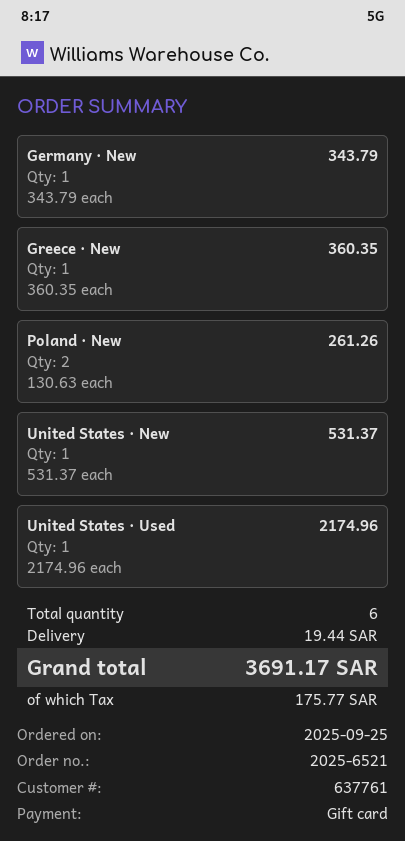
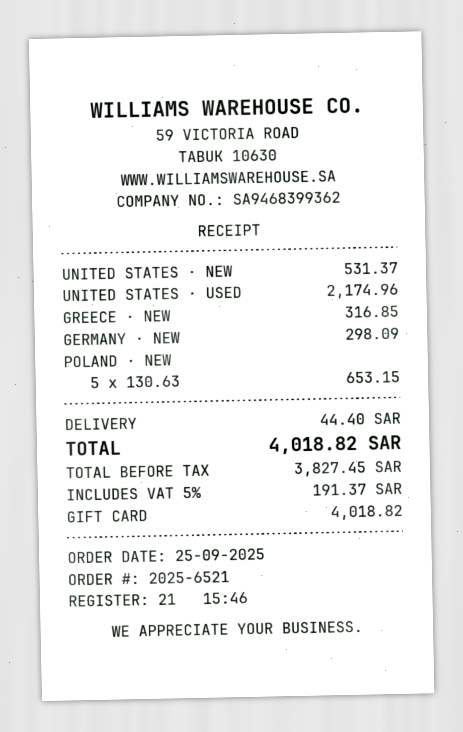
Germany · New: 1 x 343.79 = 343.79 -> 1 x 298.09 = 298.09
Greece · New: 1 x 360.35 = 360.35 -> 1 x 316.85 = 316.85
Poland · New: 2 x 130.63 = 261.26 -> 5 x 130.63 = 653.15
shipping: 19.44 -> 44.40
tax: 175.77 -> 191.37
total: 3691.17 -> 4018.82

